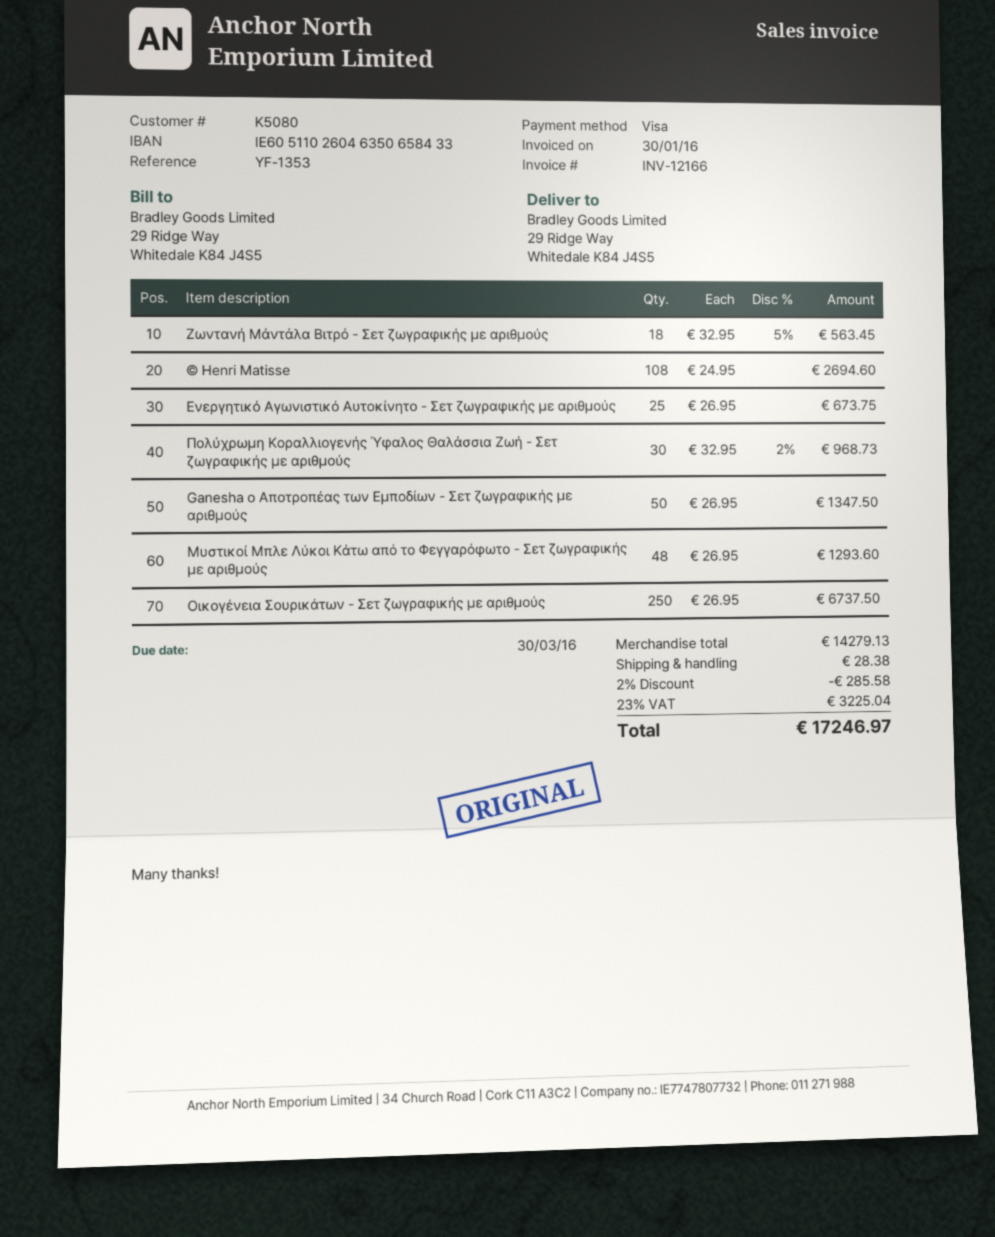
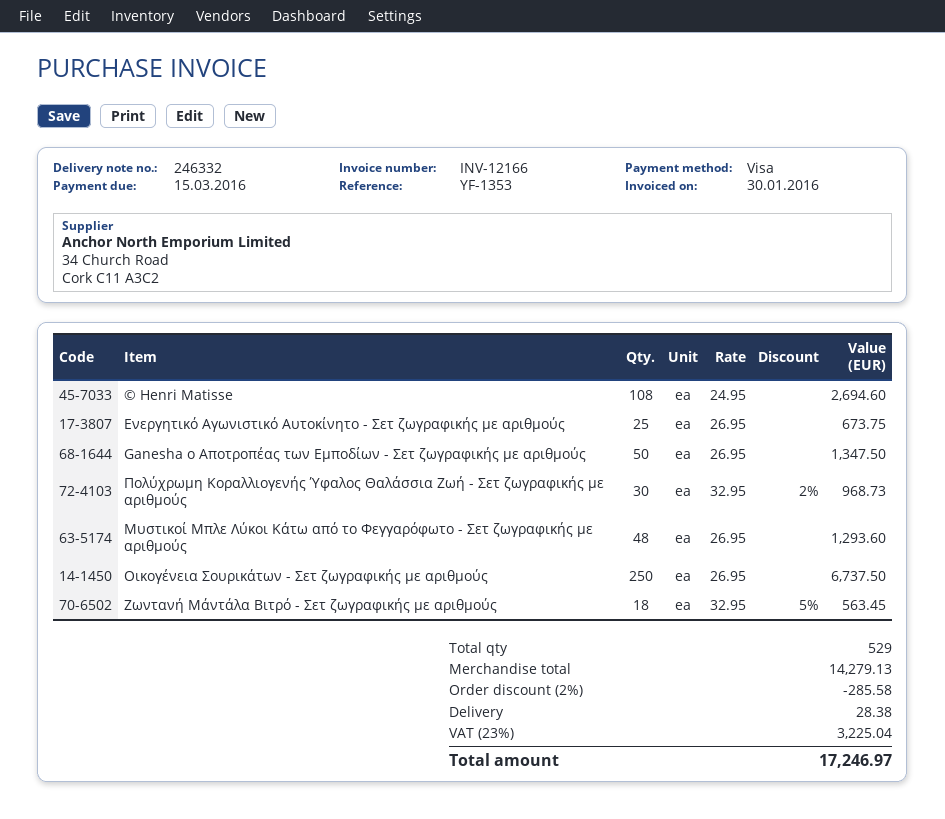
due date: 2016-03-30 -> 2016-03-15

